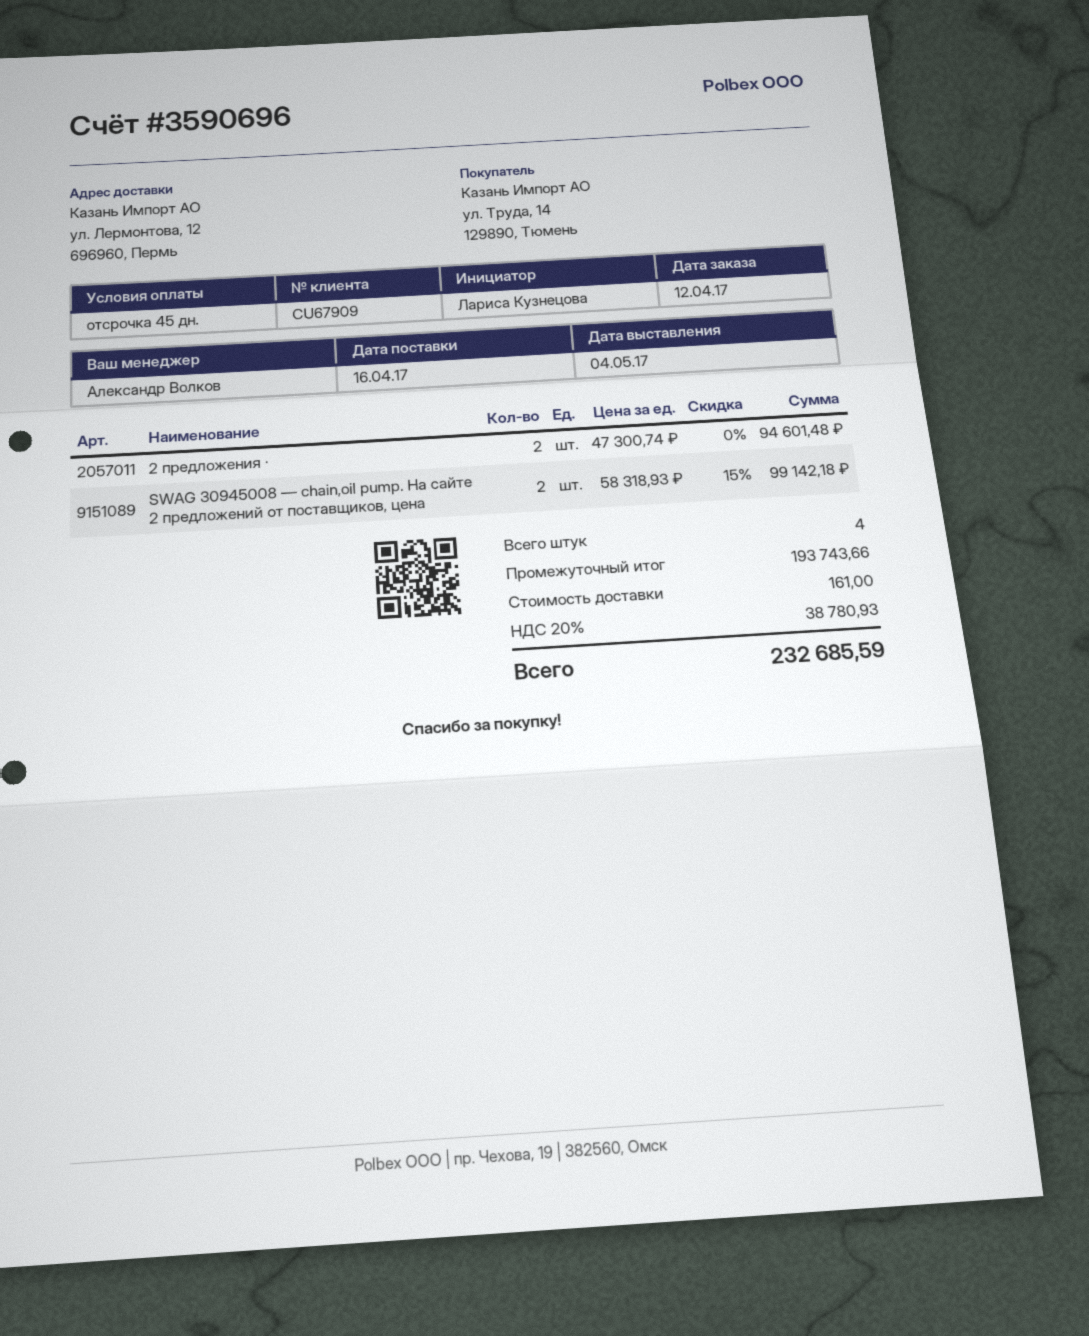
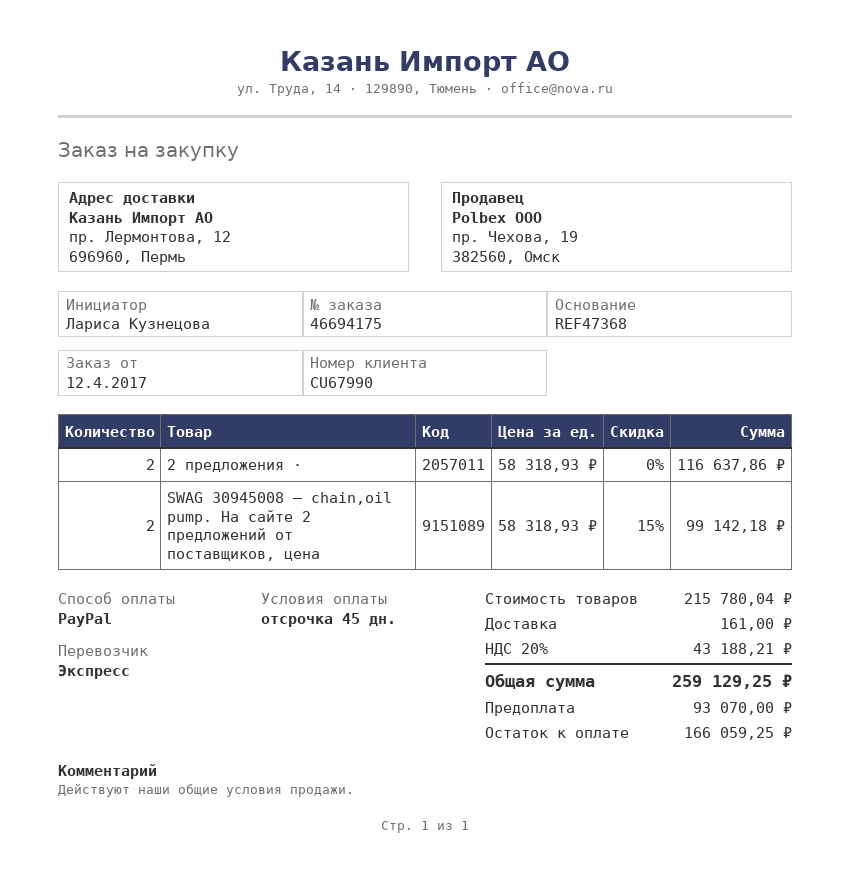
customer number: CU67909 -> CU67990
ship to: ул. Лермонтова, 12, 696960, Пермь -> пр. Лермонтова, 12, 696960, Пермь
2 предложения ·: 2 x 47300.74 = 94601.48 -> 2 x 58318.93 = 116637.86
subtotal: 193743.66 -> 215780.04
tax: 20% = 38780.93 -> 20% = 43188.21
total: 232685.59 -> 259129.25

